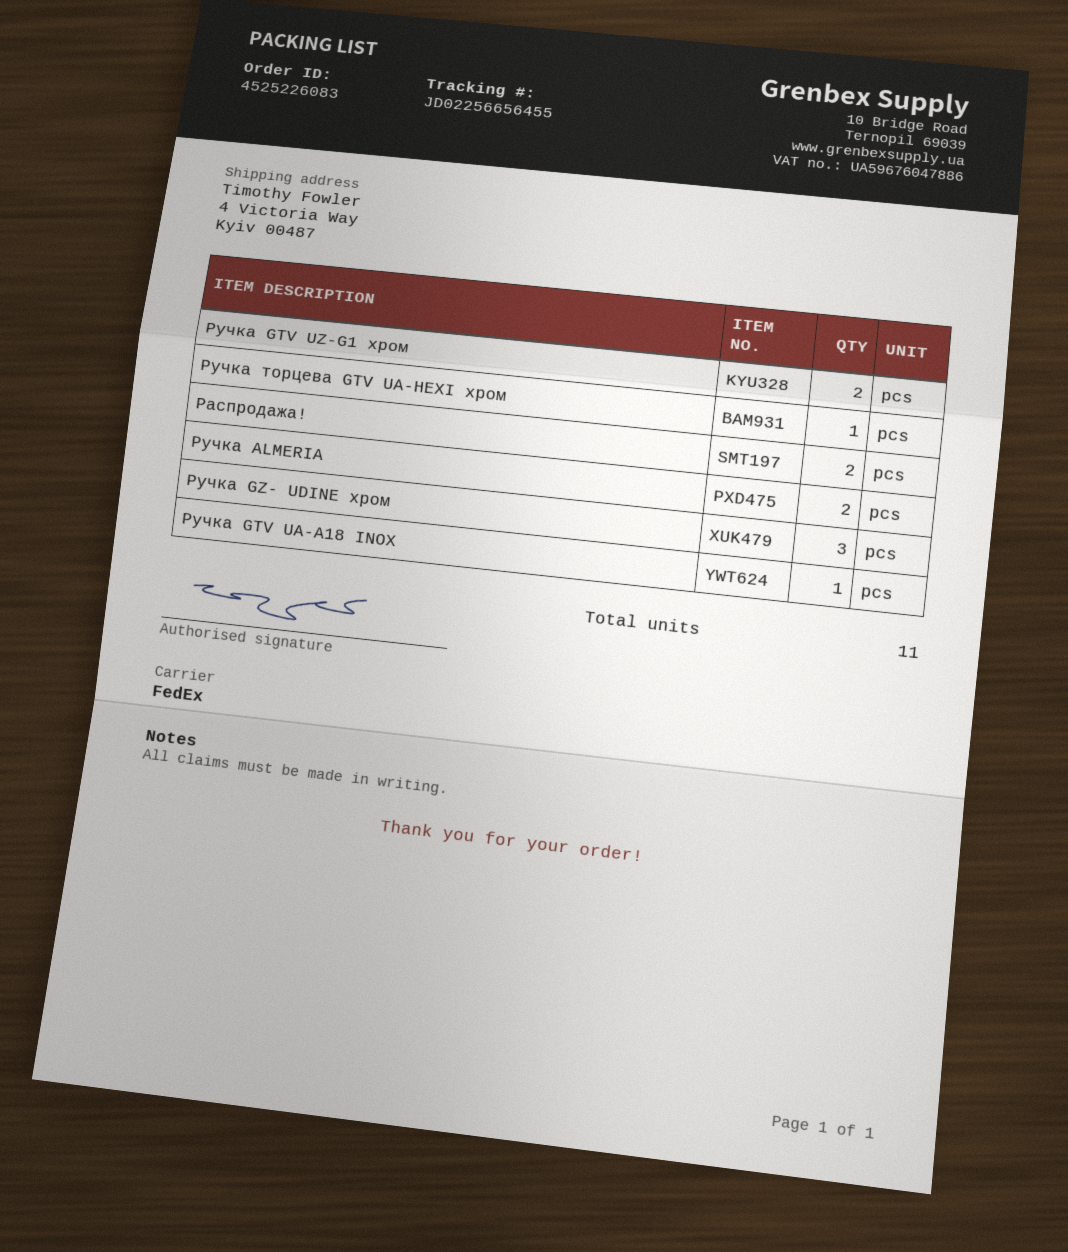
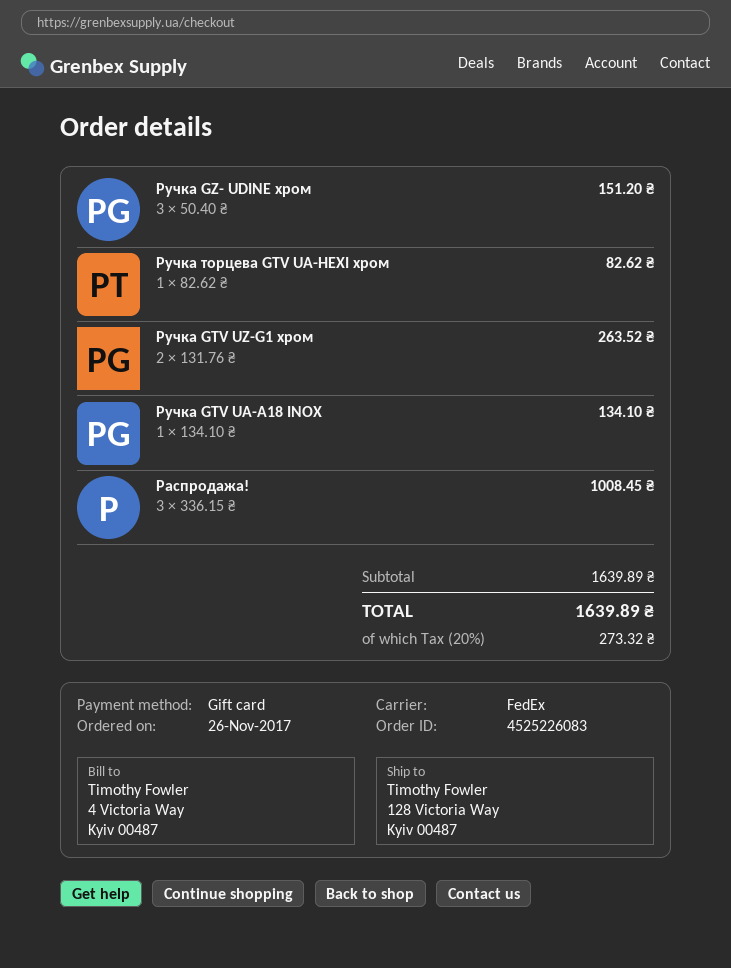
ship to: 4 Victoria Way, Kyiv 00487 -> 128 Victoria Way, Kyiv 00487
Распродажа!: 2 -> 3
Ручка ALMERIA: 2 -> none

